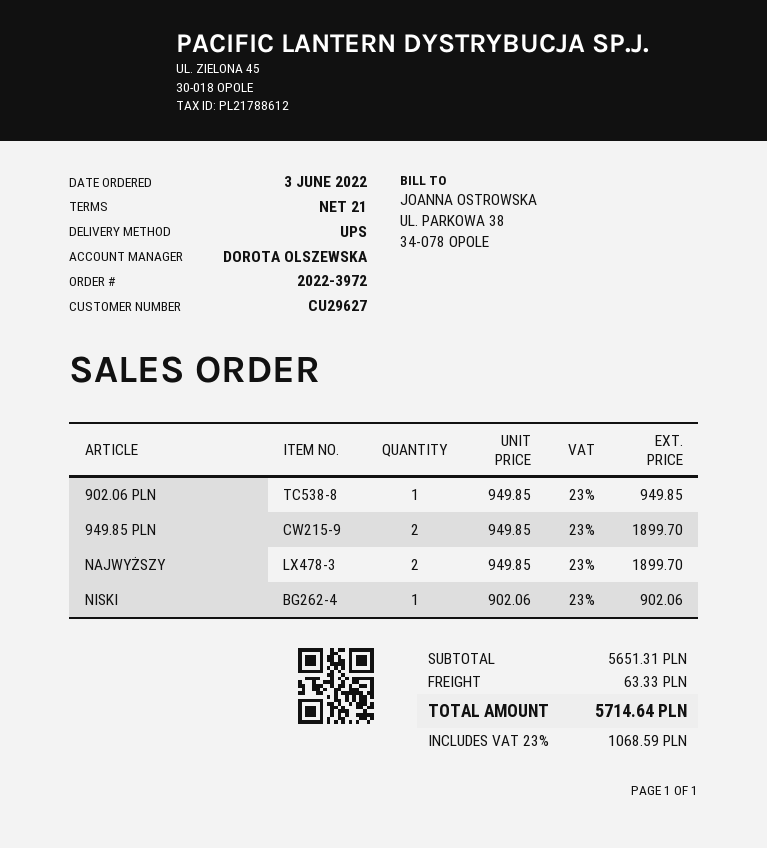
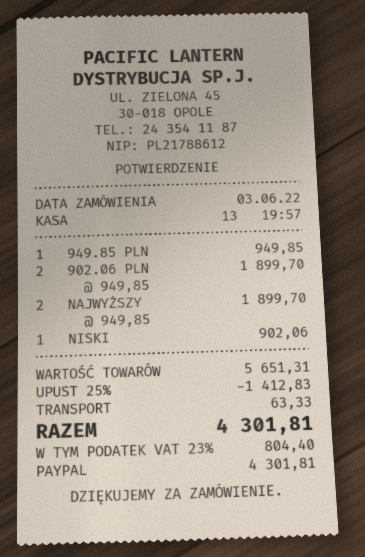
902.06 PLN: 1 x 949.85 = 949.85 -> 2 x 949.85 = 1899.70
949.85 PLN: 2 x 949.85 = 1899.70 -> 1 x 949.85 = 949.85
discount: none -> 25% = 1412.83
tax: 23% = 1068.59 -> 23% = 804.40
total: 5714.64 -> 4301.81

